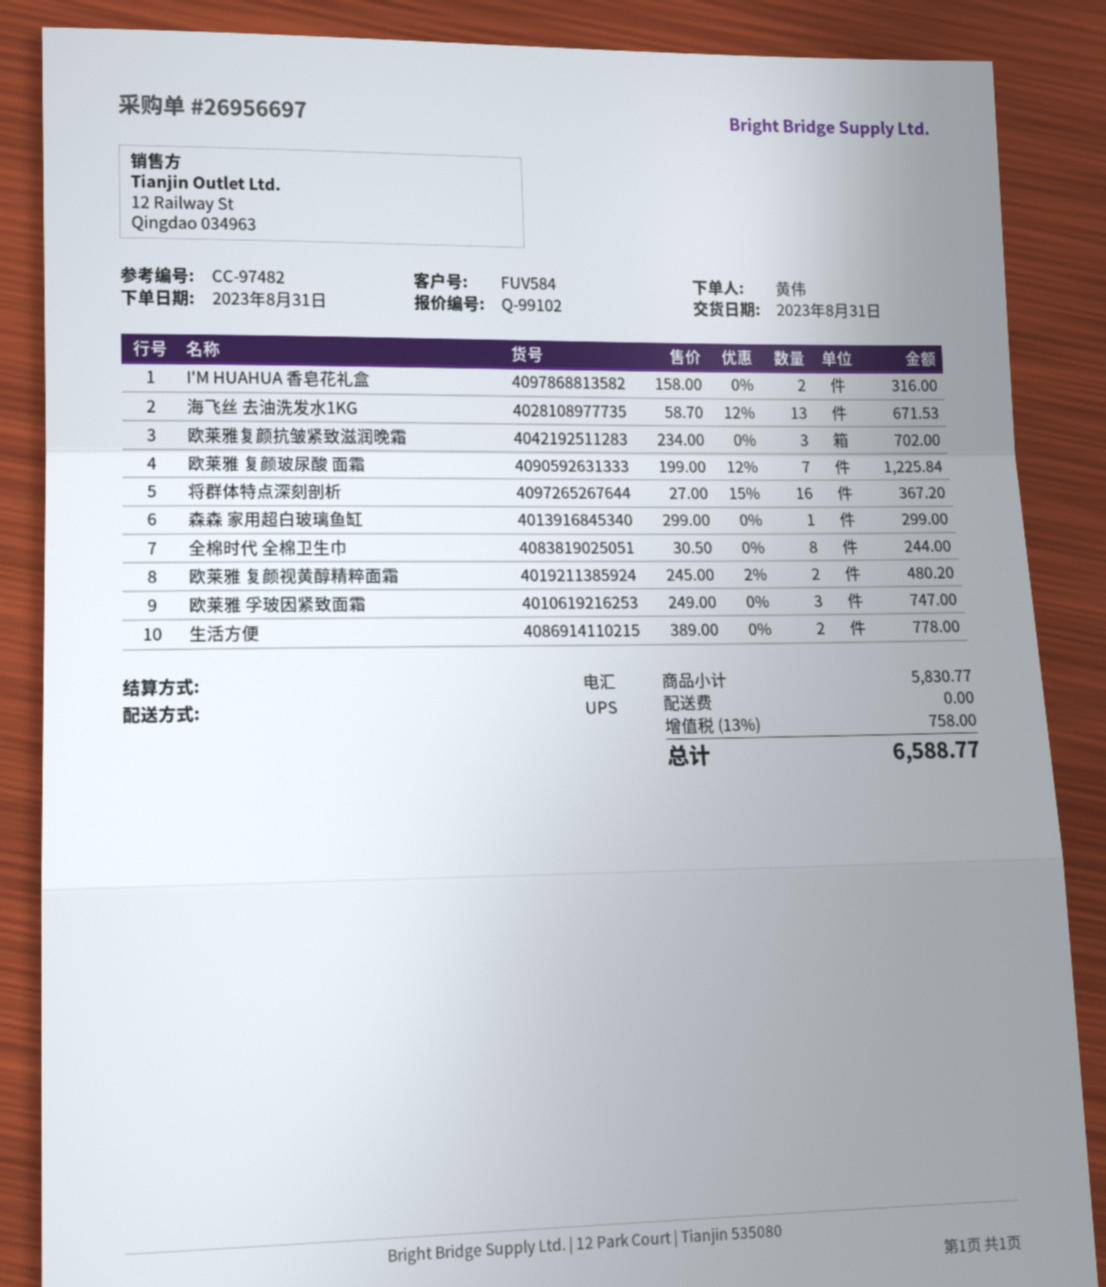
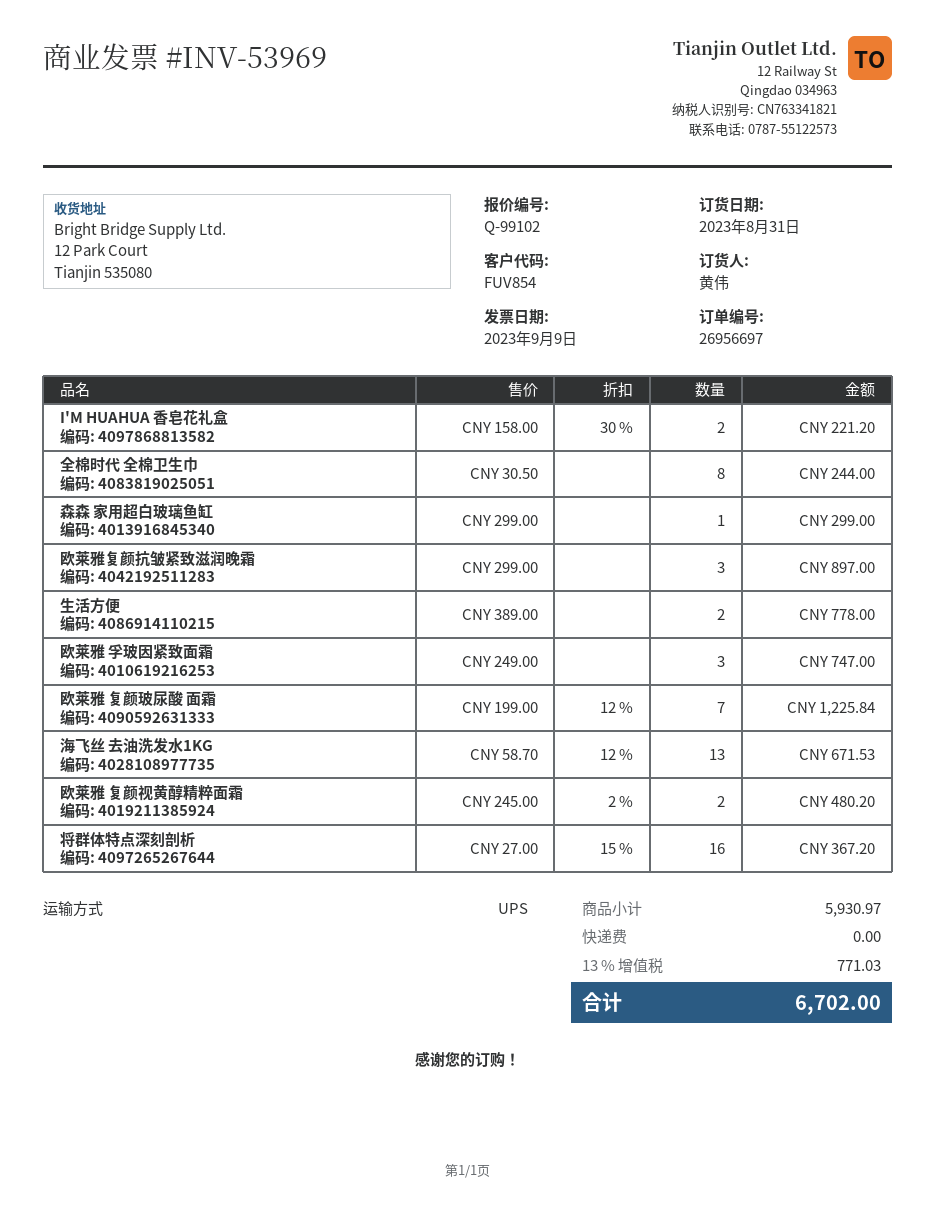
customer number: FUV584 -> FUV854
I'M HUAHUA 香皂花礼盒: 2 x 158.00 = 316.00 -> 2 x 158.00 - 30% = 221.20
欧莱雅复颜抗皱紧致滋润晚霜: 3 x 234.00 = 702.00 -> 3 x 299.00 = 897.00
subtotal: 5830.77 -> 5930.97
tax: 13% = 758.00 -> 13% = 771.03
total: 6588.77 -> 6702.00

